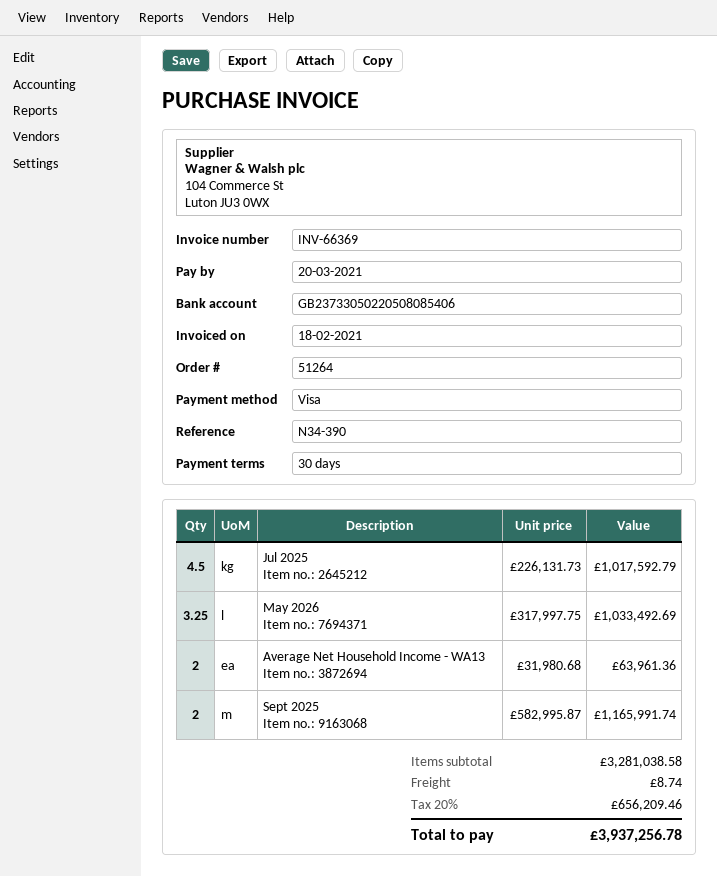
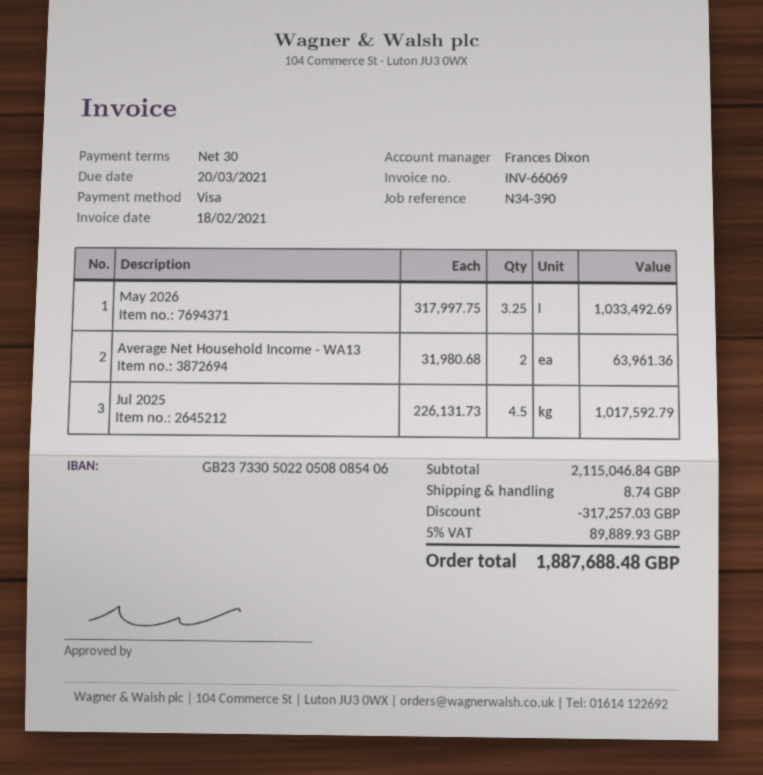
invoice number: INV-66369 -> INV-66069
Sept 2025: 2 x 582995.87 = 1165991.74 -> none
subtotal: 3281038.58 -> 2115046.84
discount: none -> 317257.03
tax: 20% = 656209.46 -> 5% = 89889.93
total: 3937256.78 -> 1887688.48

